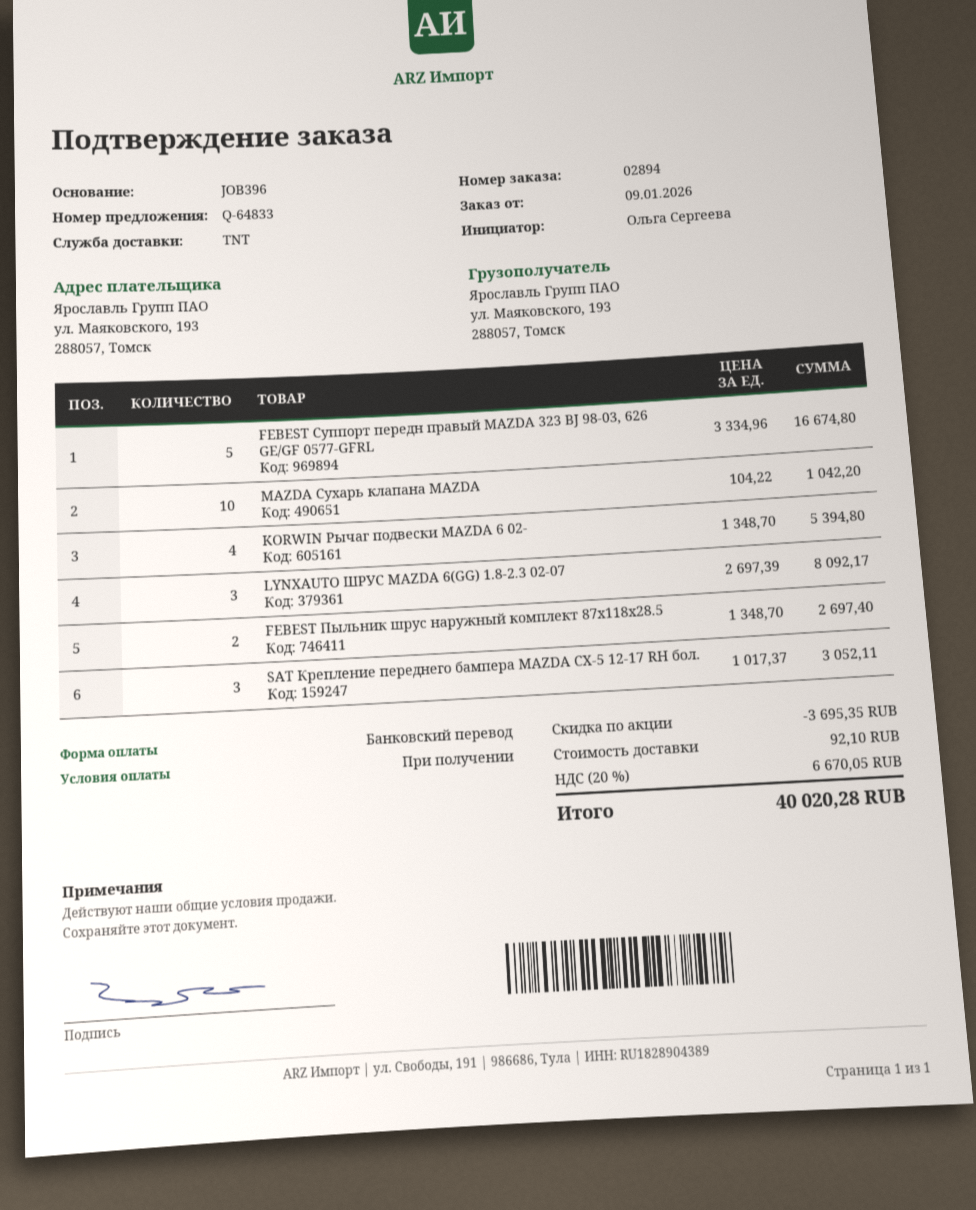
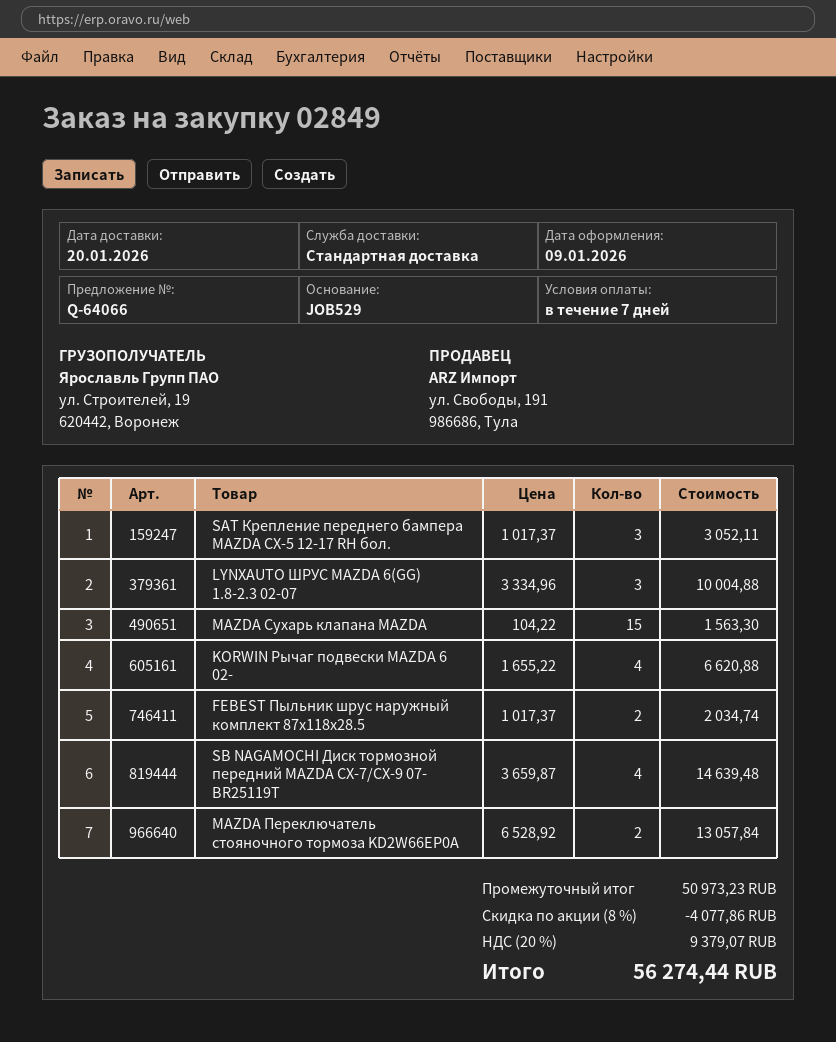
quote number: Q-64833 -> Q-64066
order number: 02894 -> 02849
payment terms: on receipt -> 7 days
reference: JOB396 -> JOB529
shipping method: TNT -> standard
ship to: ул. Маяковского, 193, 288057, Томск -> ул. Строителей, 19, 620442, Воронеж
FEBEST Суппорт передн правый MAZDA 323 BJ 98-03, 626 GE/GF 0577-GFRL: 5 x 3334.96 = 16674.80 -> none
MAZDA Сухарь клапана MAZDA: 10 x 104.22 = 1042.20 -> 15 x 104.22 = 1563.30
KORWIN Рычаг подвески MAZDA 6 02-: 4 x 1348.70 = 5394.80 -> 4 x 1655.22 = 6620.88
LYNXAUTO ШРУС MAZDA 6(GG) 1.8-2.3 02-07: 3 x 2697.39 = 8092.17 -> 3 x 3334.96 = 10004.88
FEBEST Пыльник шрус наружный комплект 87x118x28.5: 2 x 1348.70 = 2697.40 -> 2 x 1017.37 = 2034.74
SB NAGAMOCHI Диск тормозной передний MAZDA CX-7/CX-9 07- BR25119T: none -> 4 x 3659.87 = 14639.48
MAZDA Переключатель стояночного тормоза KD2W66EP0A: none -> 2 x 6528.92 = 13057.84
discount: 3695.35 -> 4077.86
shipping: 92.10 -> none
tax: 20% = 6670.05 -> 20% = 9379.07
total: 40020.28 -> 56274.44

